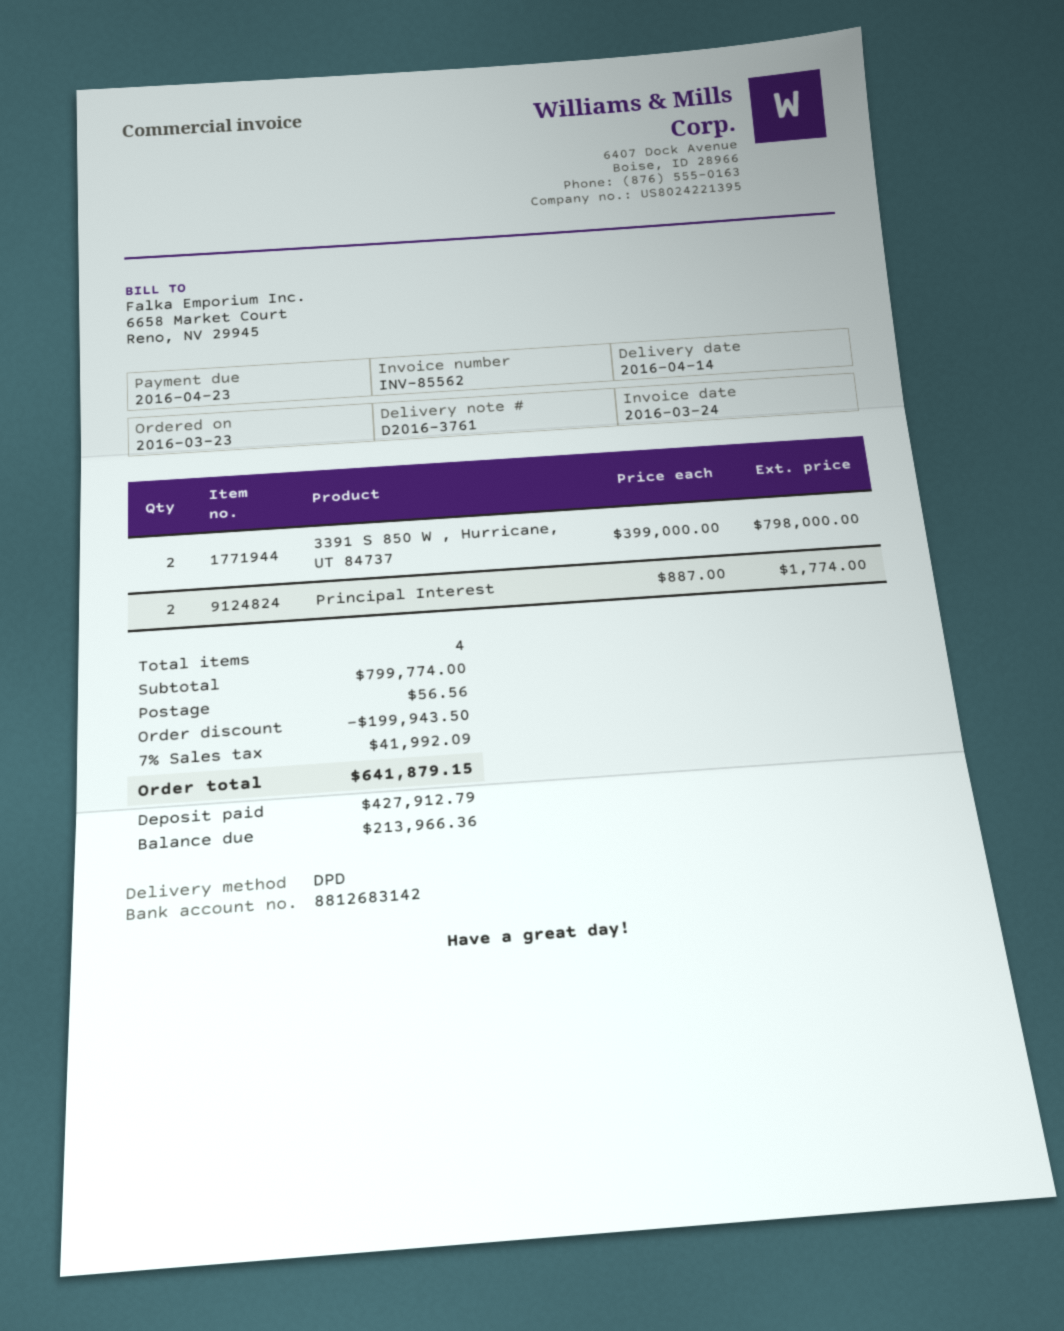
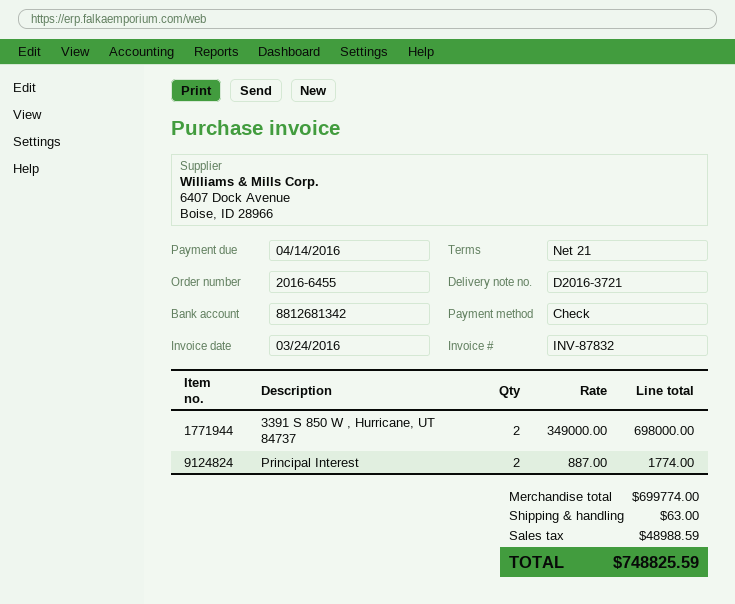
delivery note number: D2016-3761 -> D2016-3721
invoice number: INV-85562 -> INV-87832
due date: 2016-04-23 -> 2016-04-14
bank account: 8812683142 -> 8812681342
3391 S 850 W , Hurricane, UT 84737: 2 x 399000.00 = 798000.00 -> 2 x 349000.00 = 698000.00
subtotal: 799774.00 -> 699774.00
discount: 199943.50 -> none
shipping: 56.56 -> 63.00
tax: 41992.09 -> 48988.59
total: 641879.15 -> 748825.59

